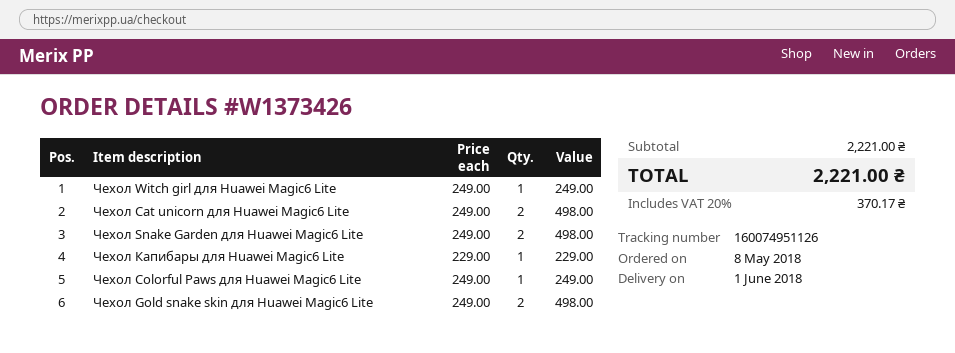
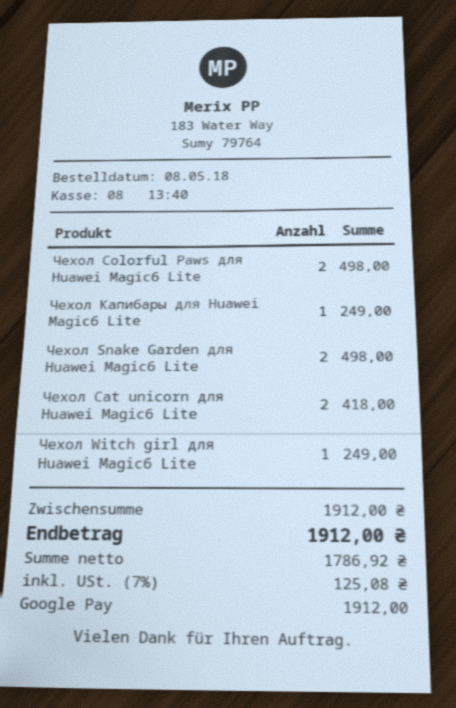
Чехол Cat unicorn для Huawei Magic6 Lite: 2 for 498.00 -> 2 for 418.00
Чехол Капибары для Huawei Magic6 Lite: 1 for 229.00 -> 1 for 249.00
Чехол Colorful Paws для Huawei Magic6 Lite: 1 for 249.00 -> 2 for 498.00
Чехол Gold snake skin для Huawei Magic6 Lite: 2 for 498.00 -> none
subtotal: 2221.00 -> 1912.00
tax: 20% = 370.17 -> 7% = 125.08
total: 2221.00 -> 1912.00

